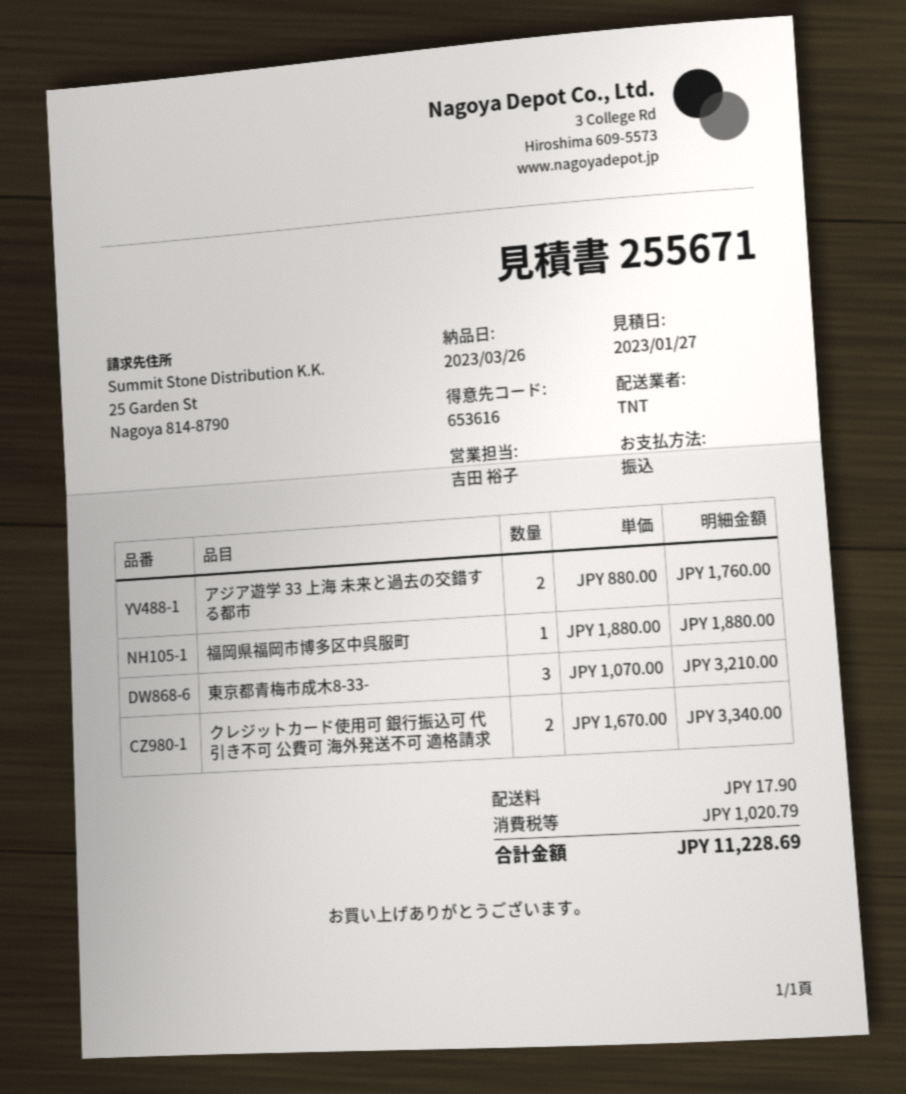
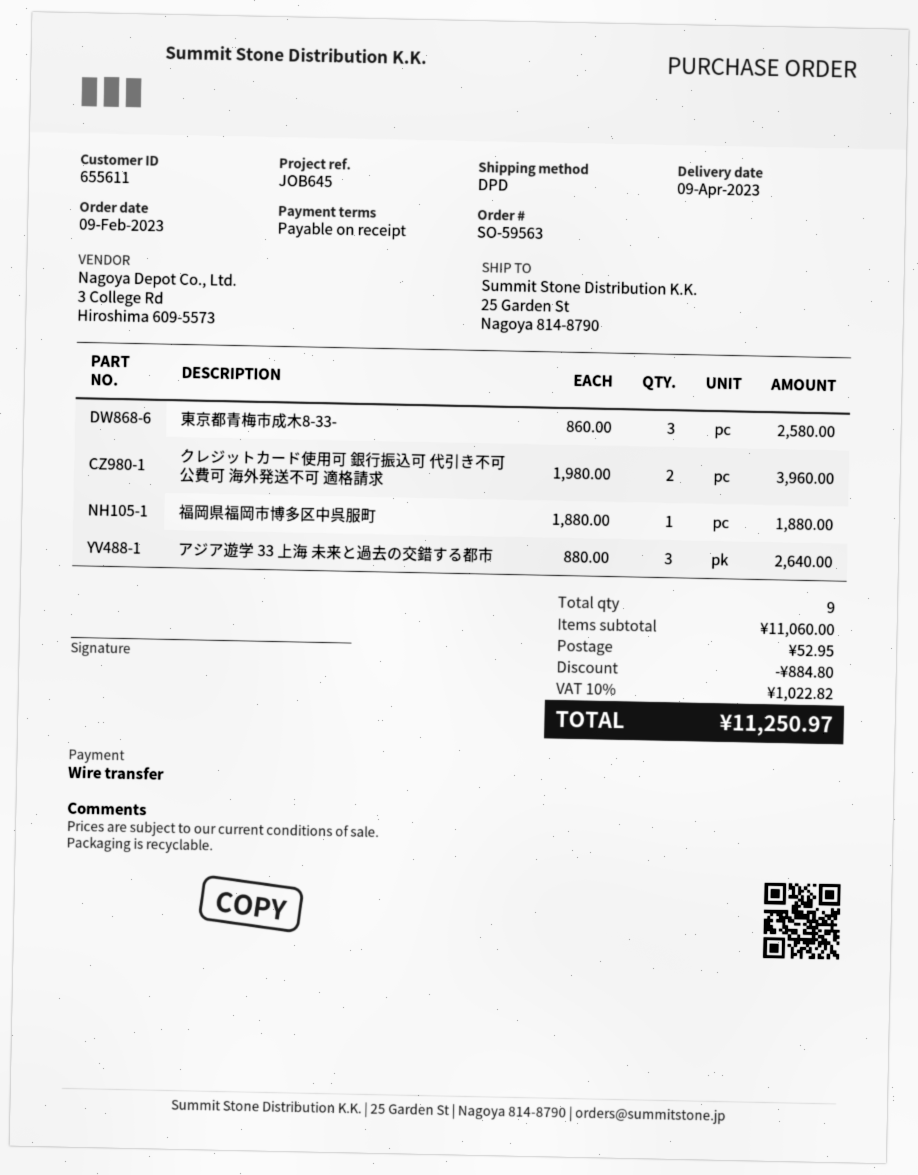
delivery date: 2023-03-26 -> 2023-04-09
customer number: 653616 -> 655611
shipping method: TNT -> DPD
アジア遊学 33 上海 未来と過去の交錯する都市: 2 x 880.00 = 1760.00 -> 3 x 880.00 = 2640.00
東京都青梅市成木8-33-: 3 x 1070.00 = 3210.00 -> 3 x 860.00 = 2580.00
クレジットカード使用可 銀行振込可 代引き不可 公費可 海外発送不可 適格請求: 2 x 1670.00 = 3340.00 -> 2 x 1980.00 = 3960.00
discount: none -> 884.80
shipping: 17.90 -> 52.95
tax: 1020.79 -> 1022.82
total: 11228.69 -> 11250.97

